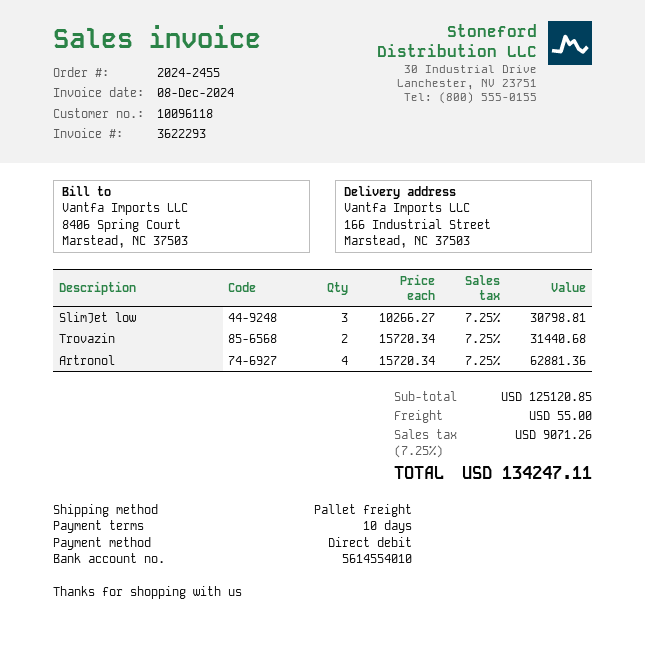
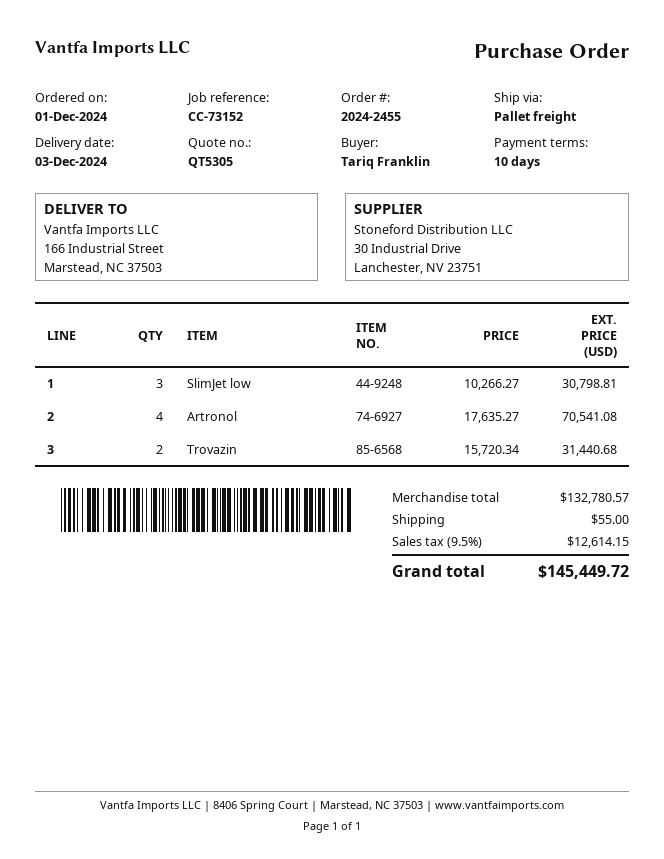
Artronol: 4 x 15720.34 = 62881.36 -> 4 x 17635.27 = 70541.08
subtotal: 125120.85 -> 132780.57
tax: 7.25% = 9071.26 -> 9.5% = 12614.15
total: 134247.11 -> 145449.72

